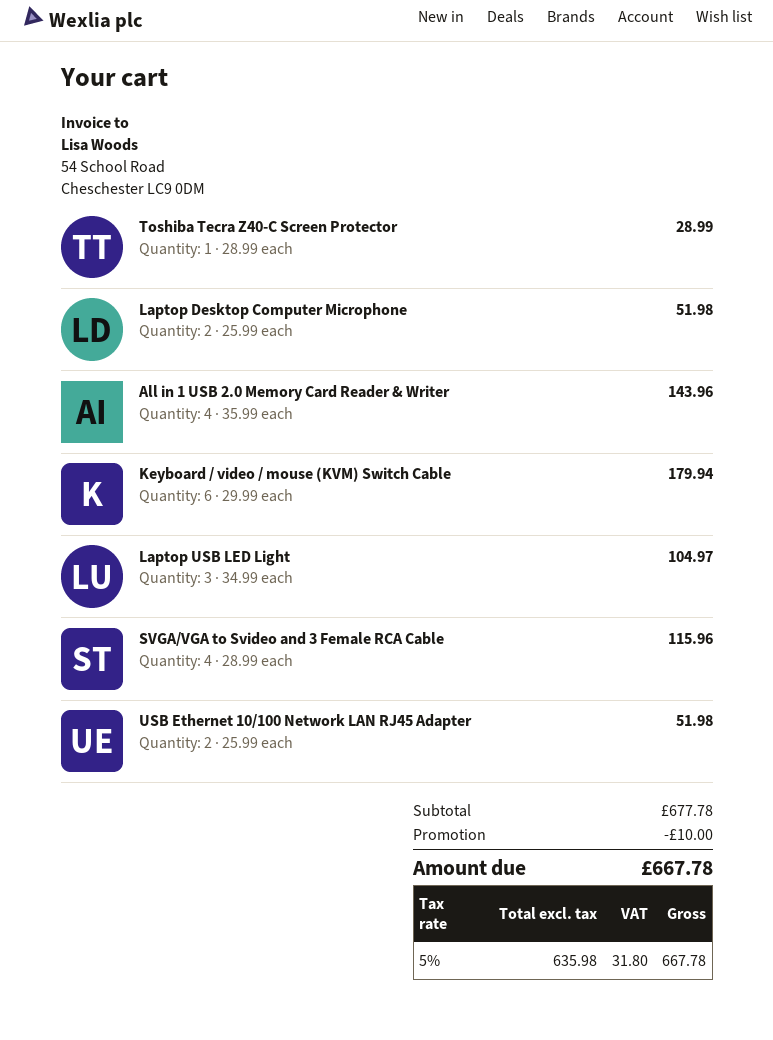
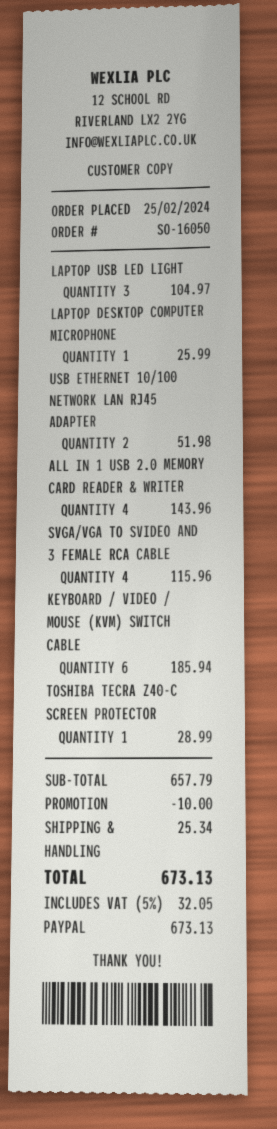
Laptop Desktop Computer Microphone: 2 for 51.98 -> 1 for 25.99
Keyboard / video / mouse (KVM) Switch Cable: 6 for 179.94 -> 6 for 185.94
subtotal: 677.78 -> 657.79
shipping: none -> 25.34
tax: 5% = 31.80 -> 5% = 32.05
total: 667.78 -> 673.13

